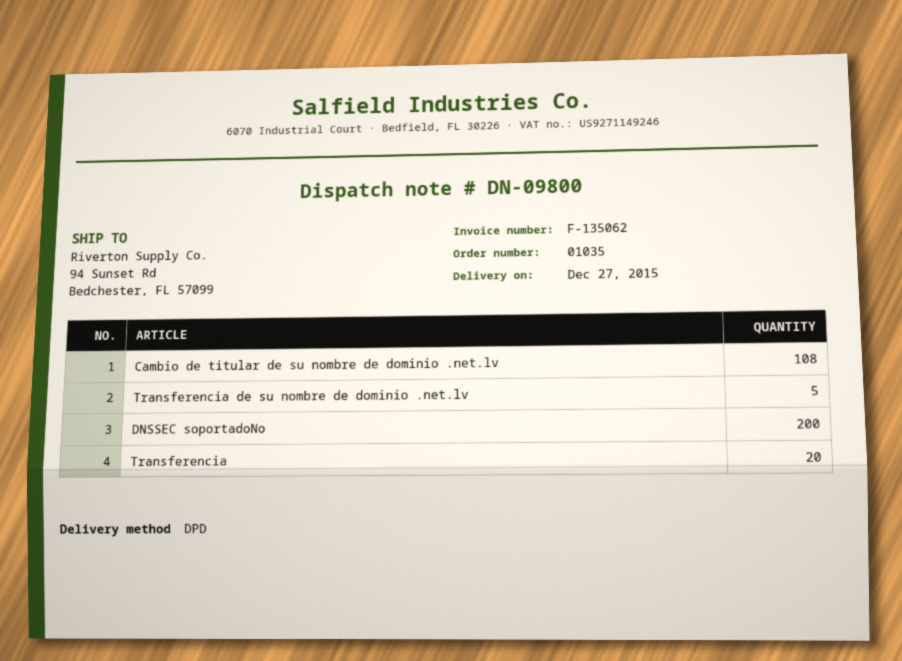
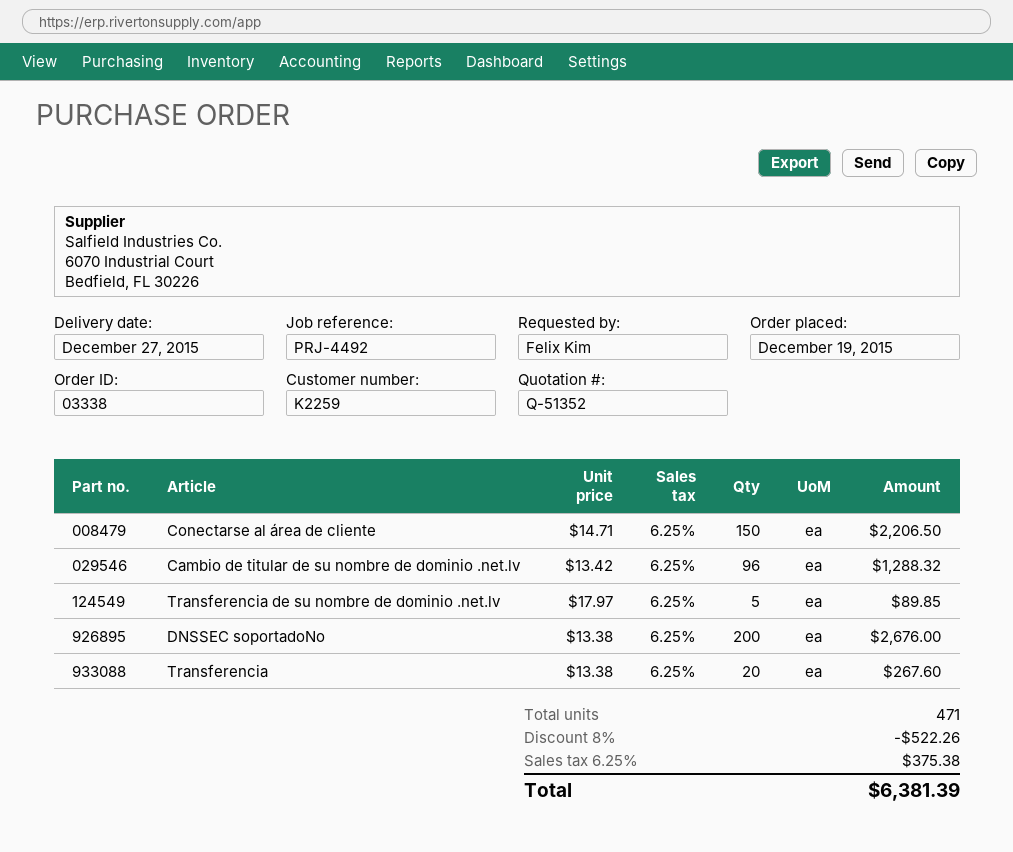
order number: 01035 -> 03338
Cambio de titular de su nombre de dominio .net.lv: 108 -> 96
Conectarse al área de cliente: none -> 150

